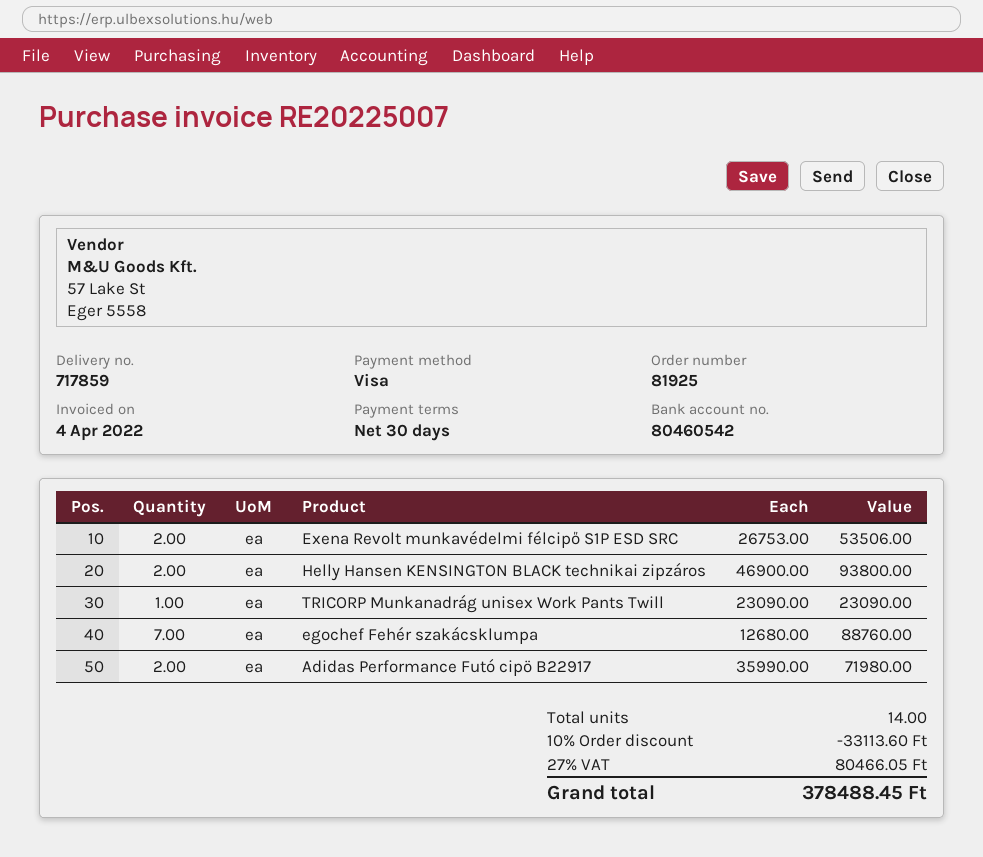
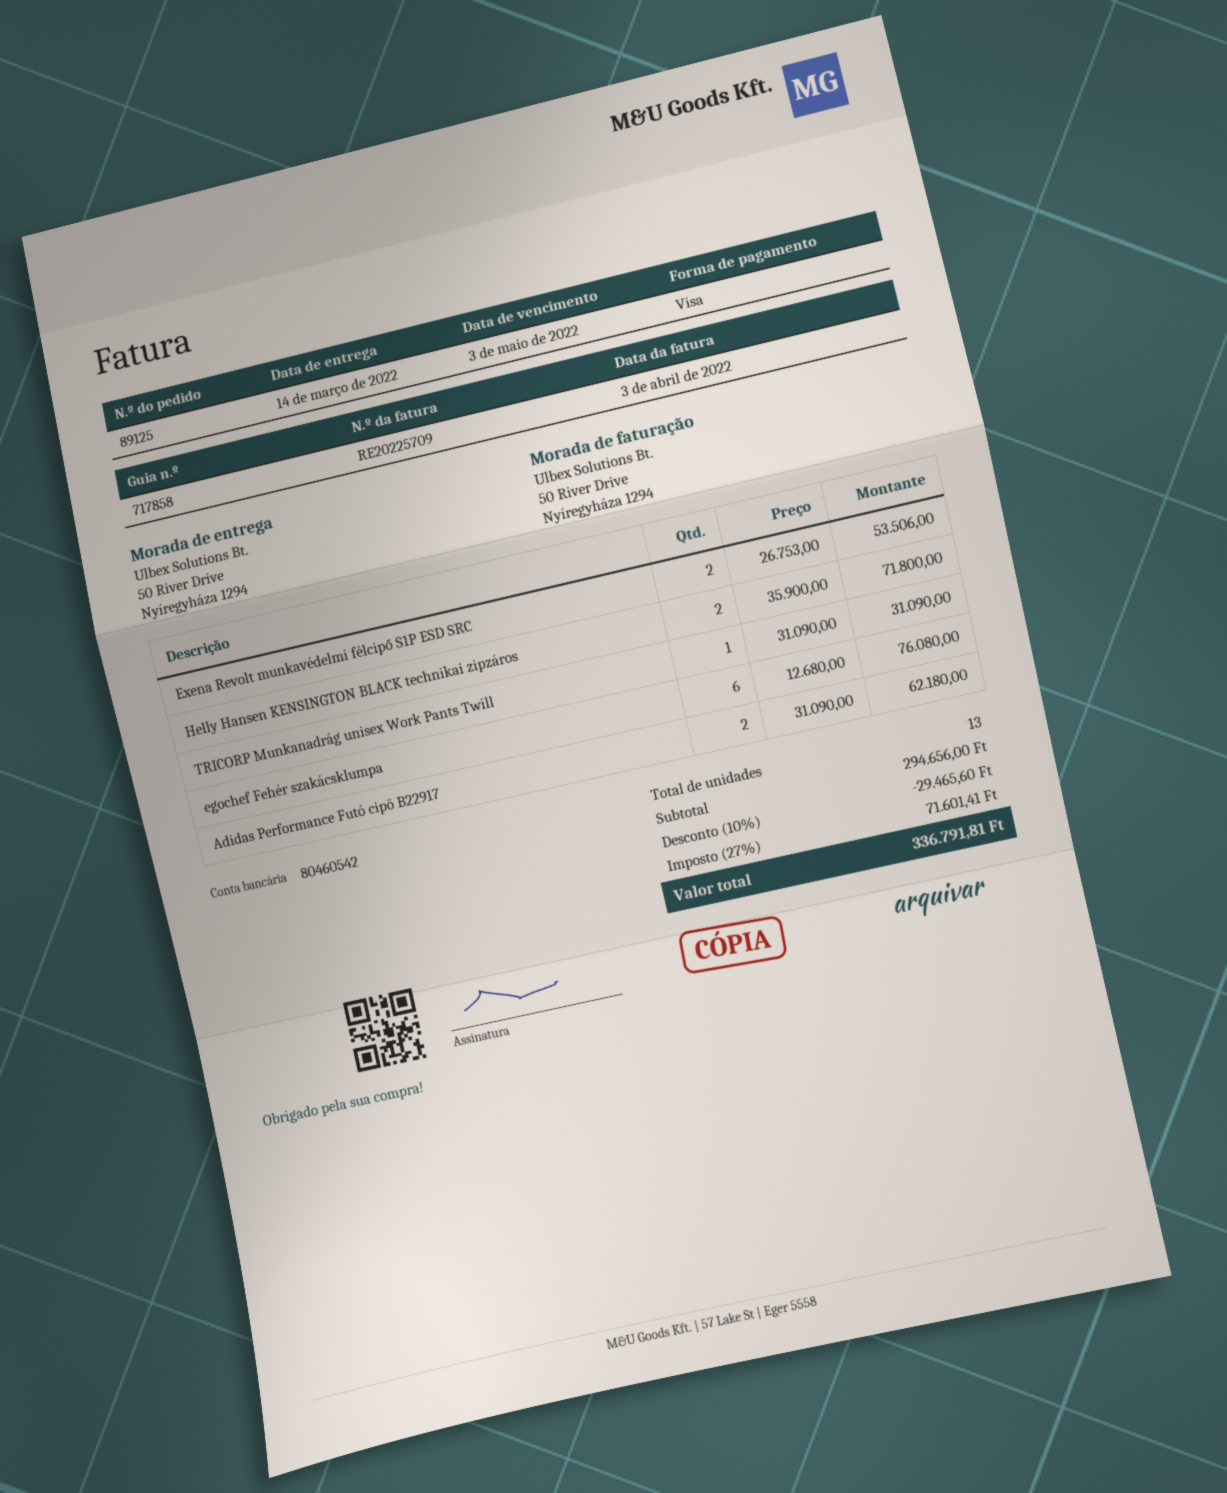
order number: 81925 -> 89125
delivery note number: 717859 -> 717858
invoice number: RE20225007 -> RE20225709
invoice date: 2022-04-04 -> 2022-04-03
Helly Hansen KENSINGTON BLACK technikai zipzáros: 2 x 46900.00 = 93800.00 -> 2 x 35900.00 = 71800.00
TRICORP Munkanadrág unisex Work Pants Twill: 1 x 23090.00 = 23090.00 -> 1 x 31090.00 = 31090.00
egochef Fehér szakácsklumpa: 7 x 12680.00 = 88760.00 -> 6 x 12680.00 = 76080.00
Adidas Performance Futó cipö B22917: 2 x 35990.00 = 71980.00 -> 2 x 31090.00 = 62180.00
total quantity: 14 -> 13
discount: 10% = 33113.60 -> 10% = 29465.60
tax: 27% = 80466.05 -> 27% = 71601.41
total: 378488.45 -> 336791.81

